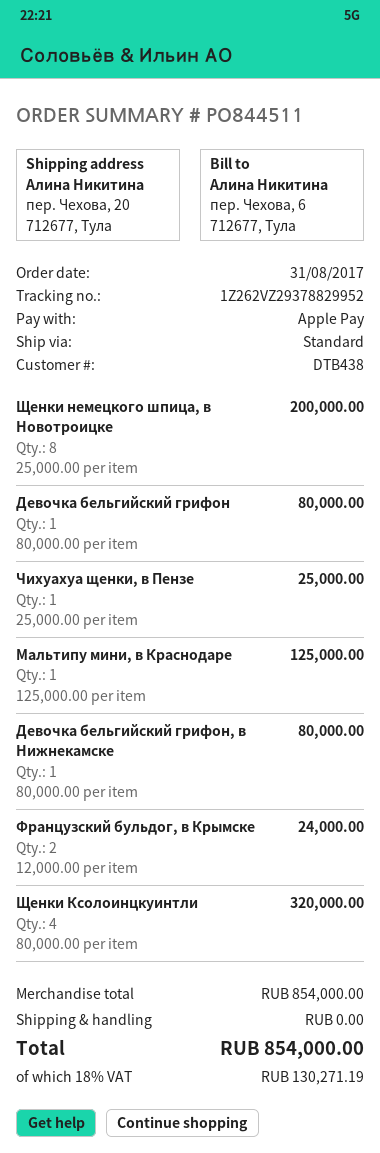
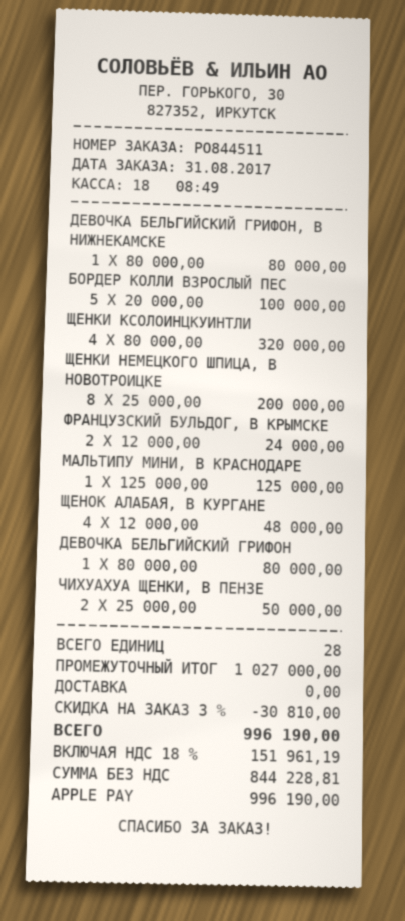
Чихуахуа щенки, в Пензе: 1 x 25000.00 = 25000.00 -> 2 x 25000.00 = 50000.00
БОРДЕР КОЛЛИ ВЗРОСЛЫЙ ПЕС: none -> 5 x 20000.00 = 100000.00
ЩЕНОК АЛАБАЯ, В КУРГАНЕ: none -> 4 x 12000.00 = 48000.00
subtotal: 854000.00 -> 1027000.00
discount: none -> 3% = 30810.00
tax: 18% = 130271.19 -> 18% = 151961.19
total: 854000.00 -> 996190.00

